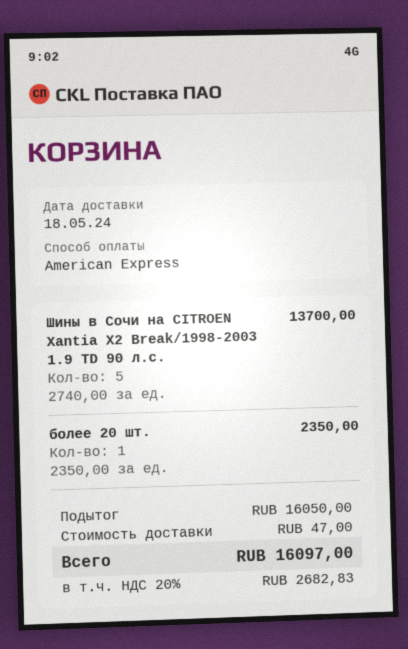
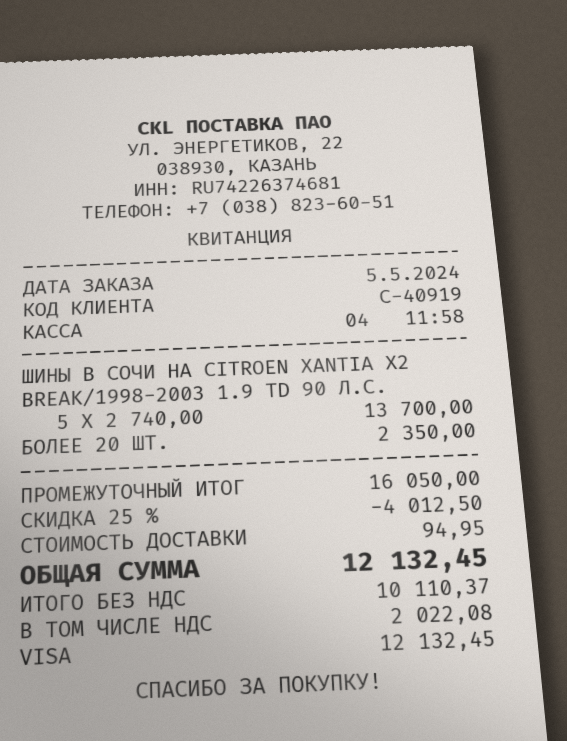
payment method: American Express -> Visa
discount: none -> 25% = 4012.50
shipping: 47.00 -> 94.95
tax: 2682.83 -> 2022.08
total: 16097.00 -> 12132.45

